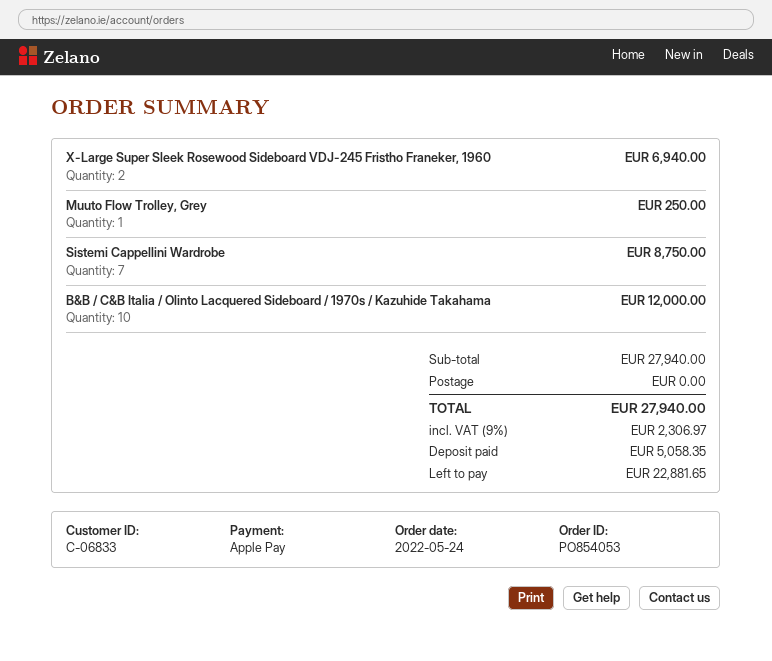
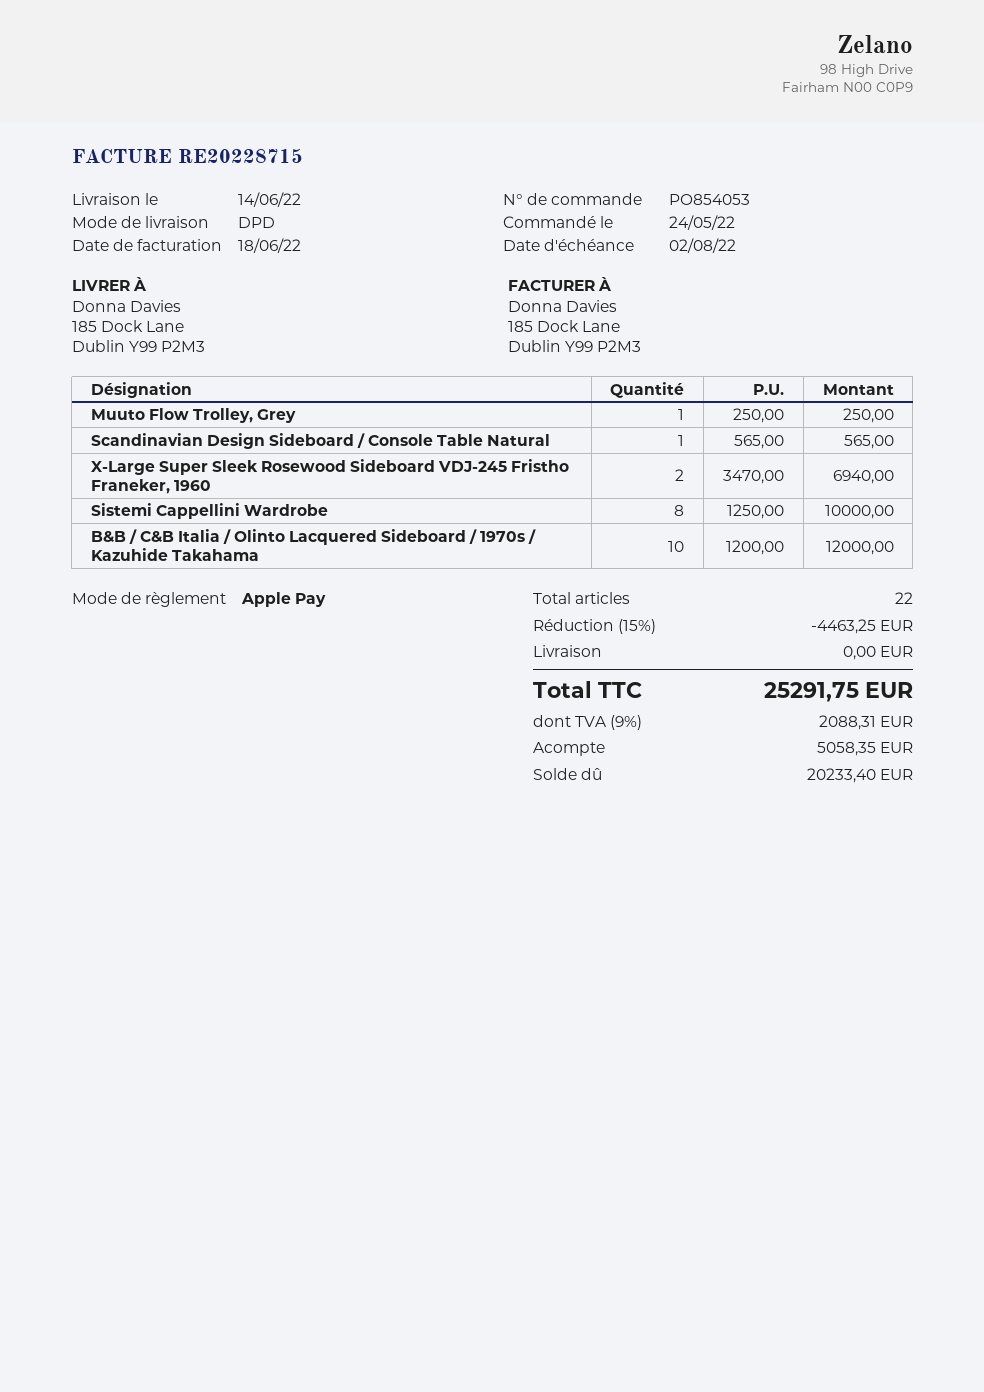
Sistemi Cappellini Wardrobe: 7 for 8750.00 -> 8 for 10000.00
Scandinavian Design Sideboard / Console Table Natural: none -> 1 for 565.00
discount: none -> 15% = 4463.25
tax: 9% = 2306.97 -> 9% = 2088.31
total: 27940.00 -> 25291.75
balance: 22881.65 -> 20233.40

